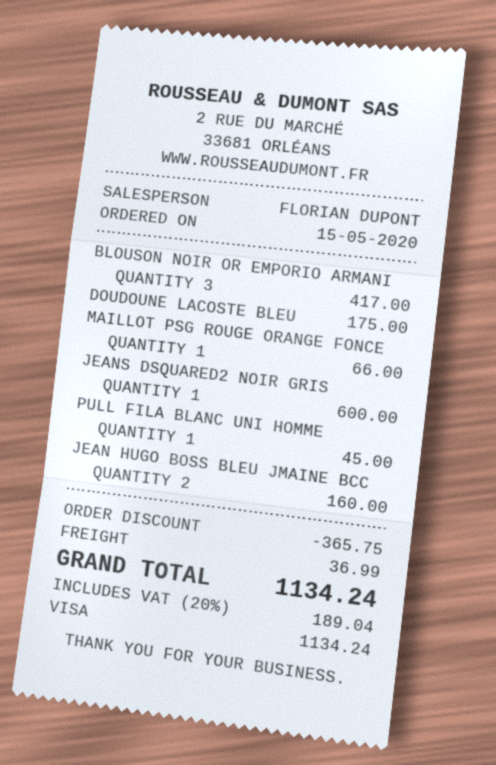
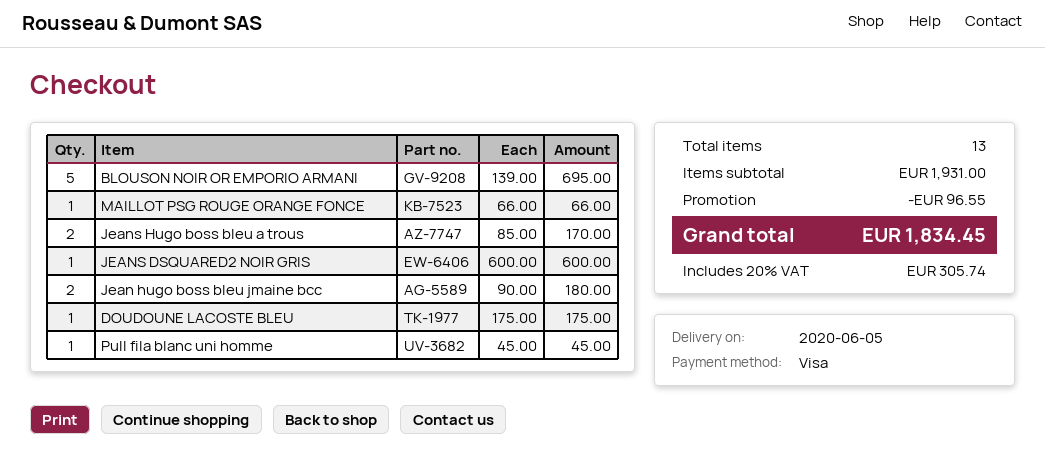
BLOUSON NOIR OR EMPORIO ARMANI: 3 for 417.00 -> 5 for 695.00
JEAN HUGO BOSS BLEU JMAINE BCC: 2 for 160.00 -> 2 for 180.00
Jeans Hugo boss bleu a trous: none -> 2 for 170.00
discount: 365.75 -> 96.55
shipping: 36.99 -> none
tax: 20% = 189.04 -> 20% = 305.74
total: 1134.24 -> 1834.45

